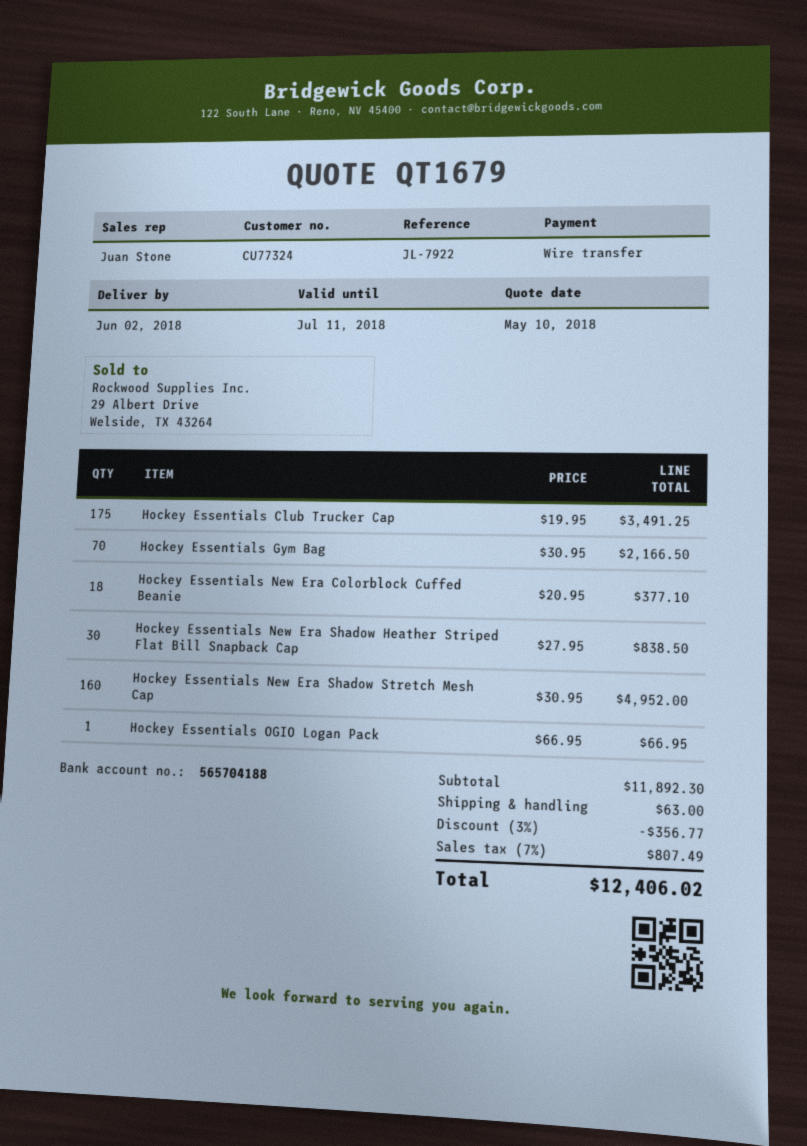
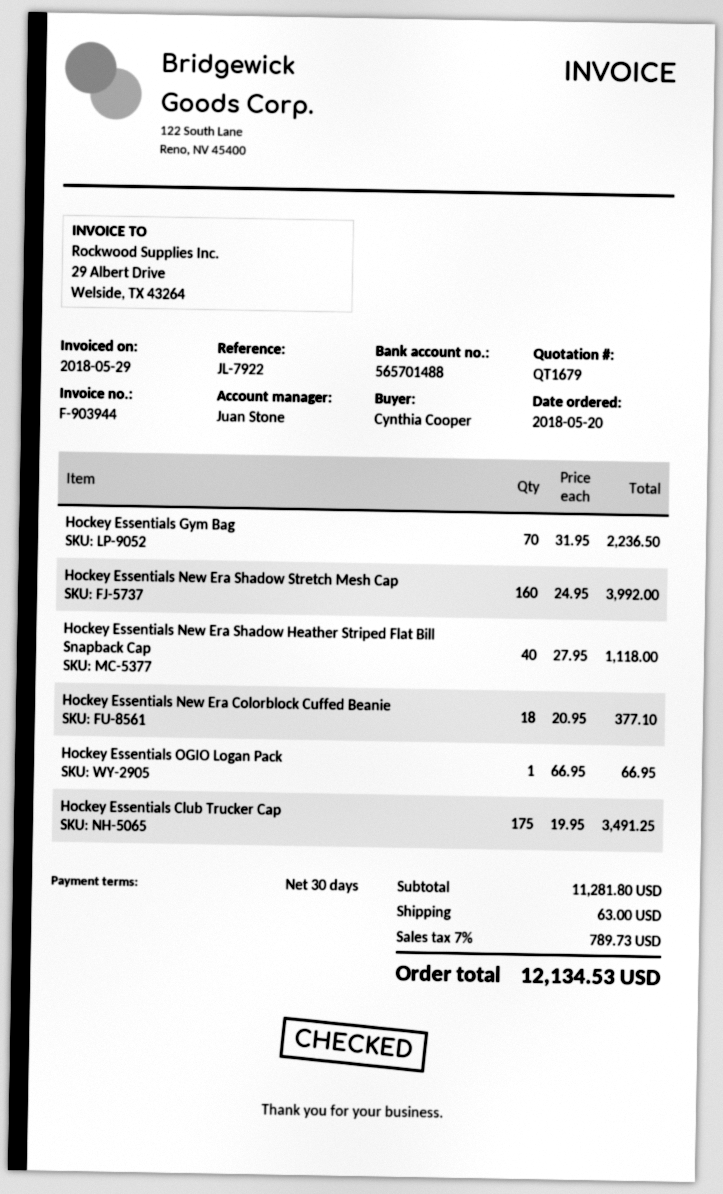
bank account: 565704188 -> 565701488
Hockey Essentials Gym Bag: 70 x 30.95 = 2166.50 -> 70 x 31.95 = 2236.50
Hockey Essentials New Era Shadow Heather Striped Flat Bill Snapback Cap: 30 x 27.95 = 838.50 -> 40 x 27.95 = 1118.00
Hockey Essentials New Era Shadow Stretch Mesh Cap: 160 x 30.95 = 4952.00 -> 160 x 24.95 = 3992.00
subtotal: 11892.30 -> 11281.80
discount: 3% = 356.77 -> none
tax: 7% = 807.49 -> 7% = 789.73
total: 12406.02 -> 12134.53

